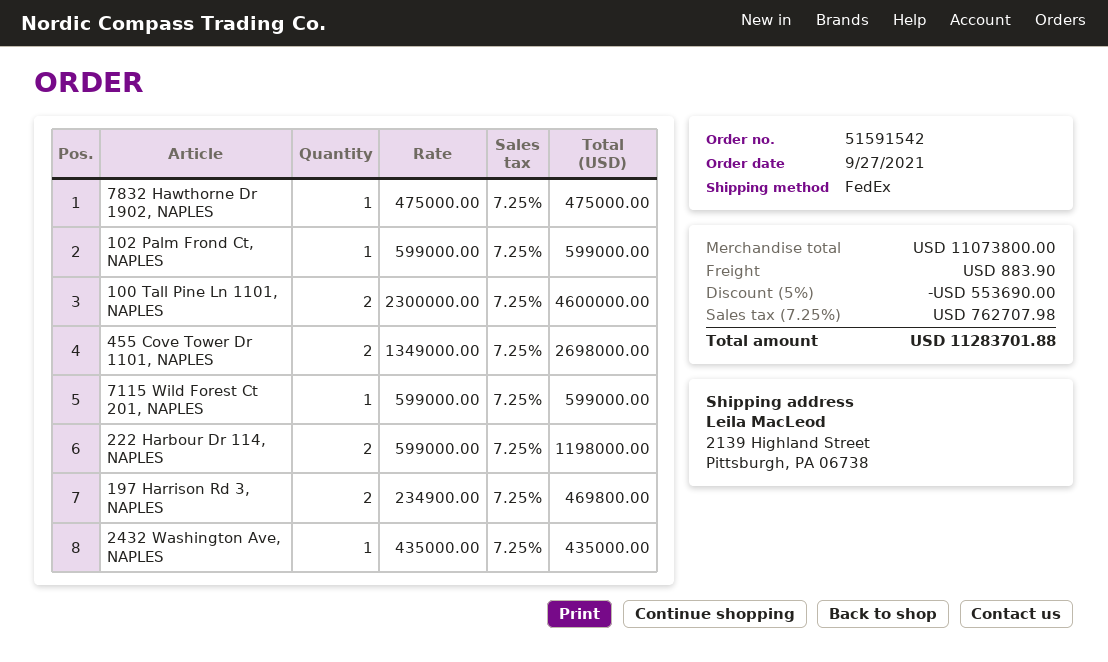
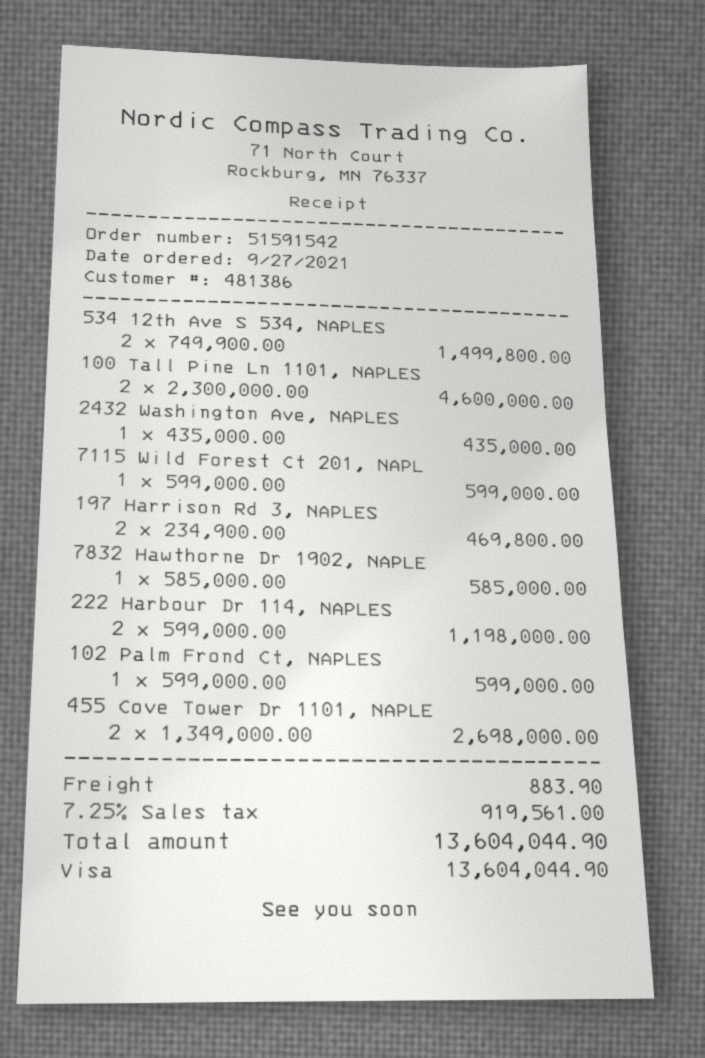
7832 Hawthorne Dr 1902, NAPLES: 1 x 475000.00 = 475000.00 -> 1 x 585000.00 = 585000.00
534 12th Ave S 534, NAPLES: none -> 2 x 749900.00 = 1499800.00
discount: 5% = 553690.00 -> none
tax: 7.25% = 762707.98 -> 7.25% = 919561.00
total: 11283701.88 -> 13604044.90

